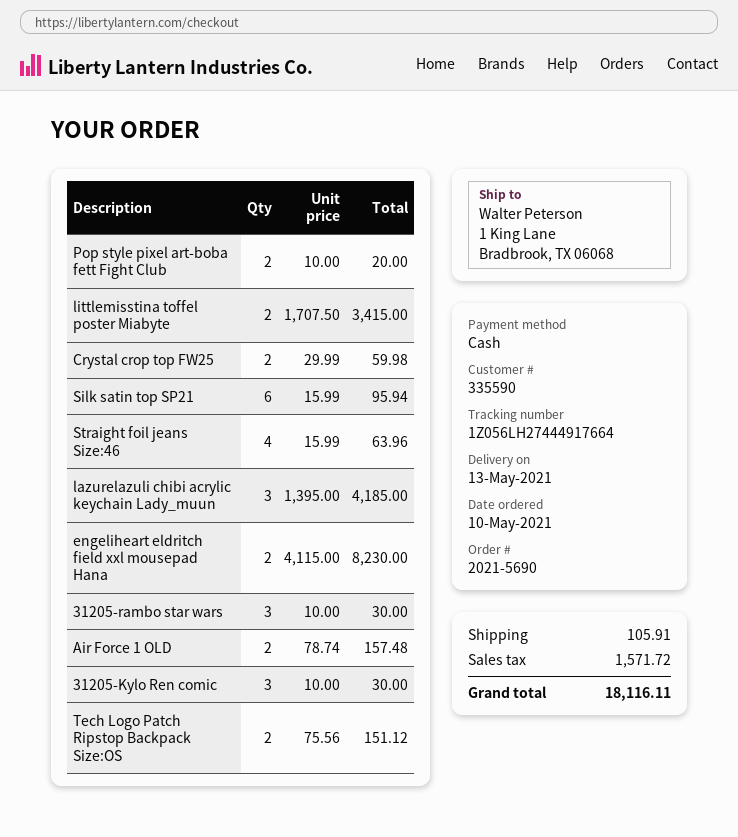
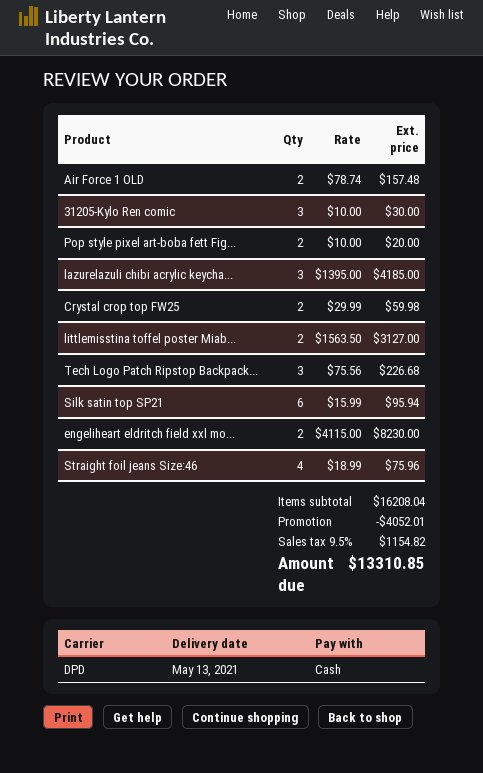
littlemisstina toffel poster Miabyte: 2 x 1707.50 = 3415.00 -> 2 x 1563.50 = 3127.00
Straight foil jeans Size:46: 4 x 15.99 = 63.96 -> 4 x 18.99 = 75.96
31205-rambo star wars: 3 x 10.00 = 30.00 -> none
Tech Logo Patch Ripstop Backpack Size:OS: 2 x 75.56 = 151.12 -> 3 x 75.56 = 226.68
discount: none -> 4052.01
shipping: 105.91 -> none
tax: 1571.72 -> 1154.82
total: 18116.11 -> 13310.85

